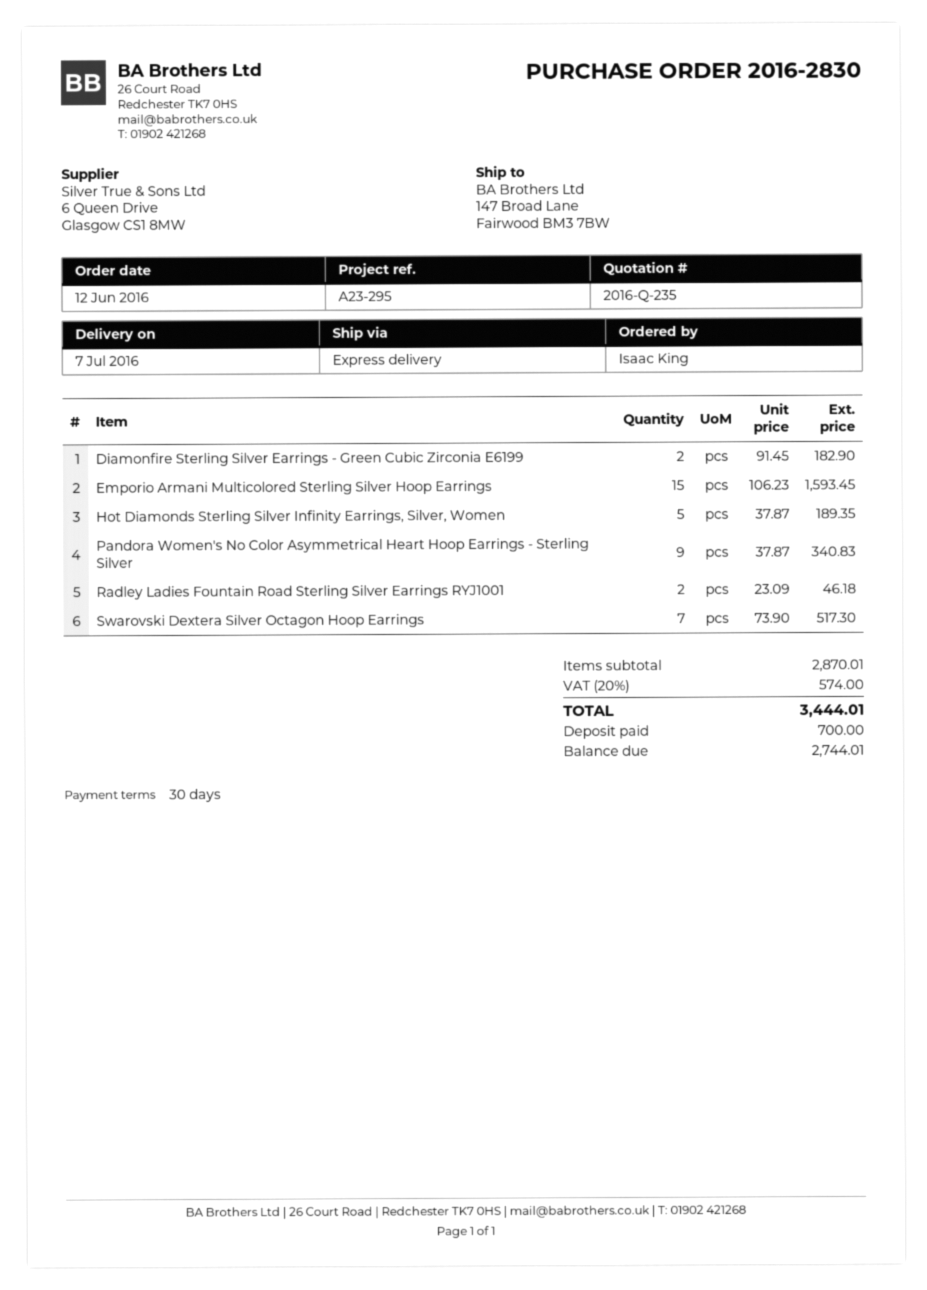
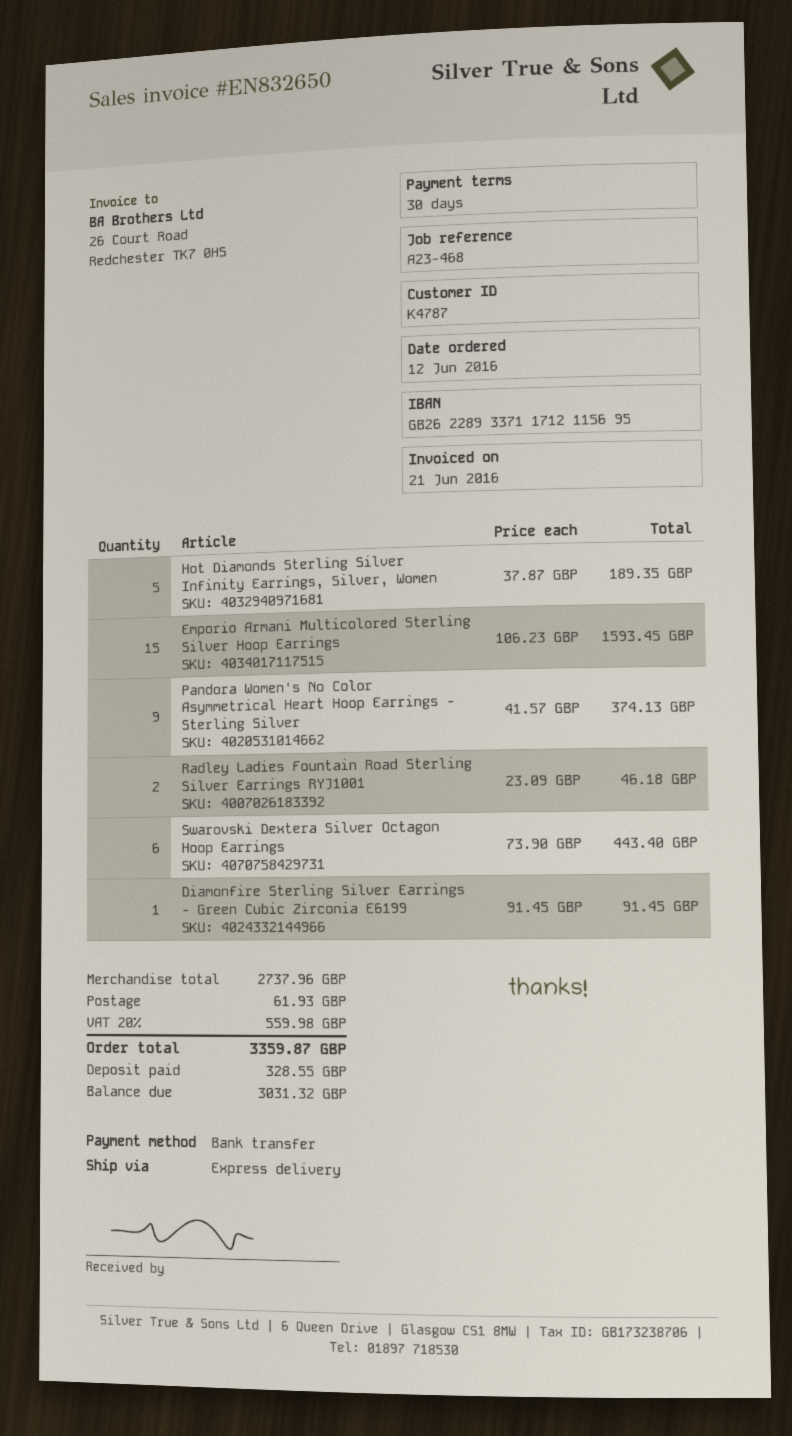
reference: A23-295 -> A23-468
Diamonfire Sterling Silver Earrings - Green Cubic Zirconia E6199: 2 x 91.45 = 182.90 -> 1 x 91.45 = 91.45
Pandora Women's No Color Asymmetrical Heart Hoop Earrings - Sterling Silver: 9 x 37.87 = 340.83 -> 9 x 41.57 = 374.13
Swarovski Dextera Silver Octagon Hoop Earrings: 7 x 73.90 = 517.30 -> 6 x 73.90 = 443.40
subtotal: 2870.01 -> 2737.96
shipping: none -> 61.93
tax: 20% = 574.00 -> 20% = 559.98
total: 3444.01 -> 3359.87
deposit: 700.00 -> 328.55
balance: 2744.01 -> 3031.32

